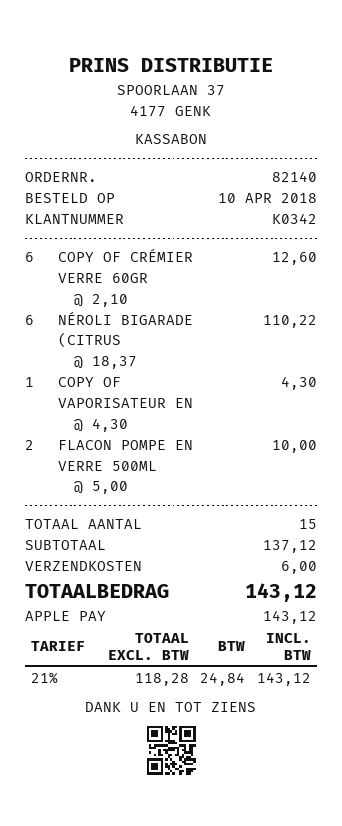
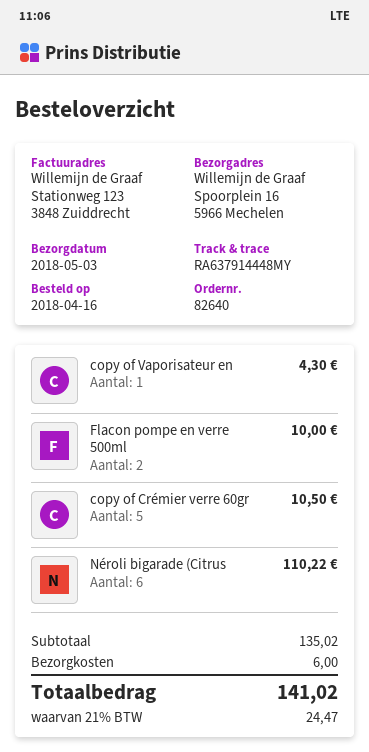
order number: 82140 -> 82640
order date: 2018-04-10 -> 2018-04-16
COPY OF CRÉMIER VERRE 60GR: 6 for 12.60 -> 5 for 10.50
subtotal: 137.12 -> 135.02
tax: 21% = 24.84 -> 21% = 24.47
total: 143.12 -> 141.02

